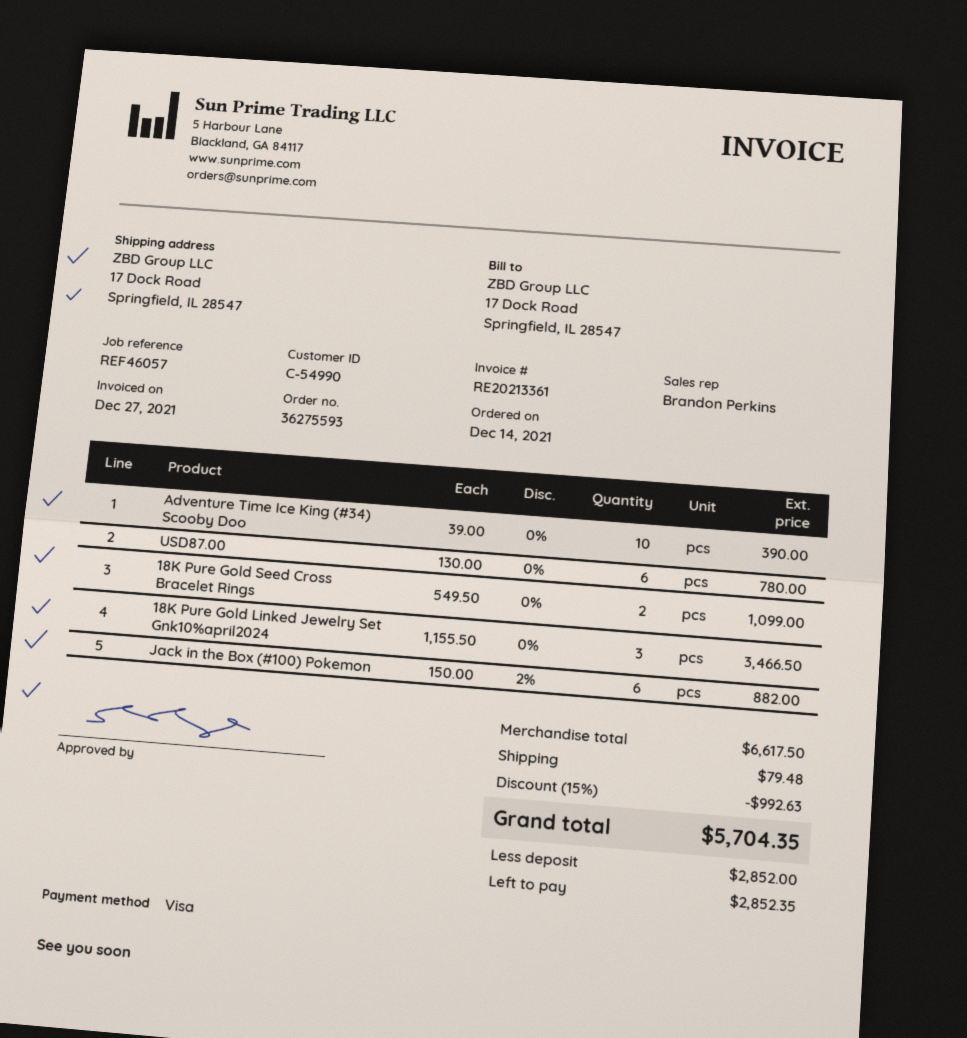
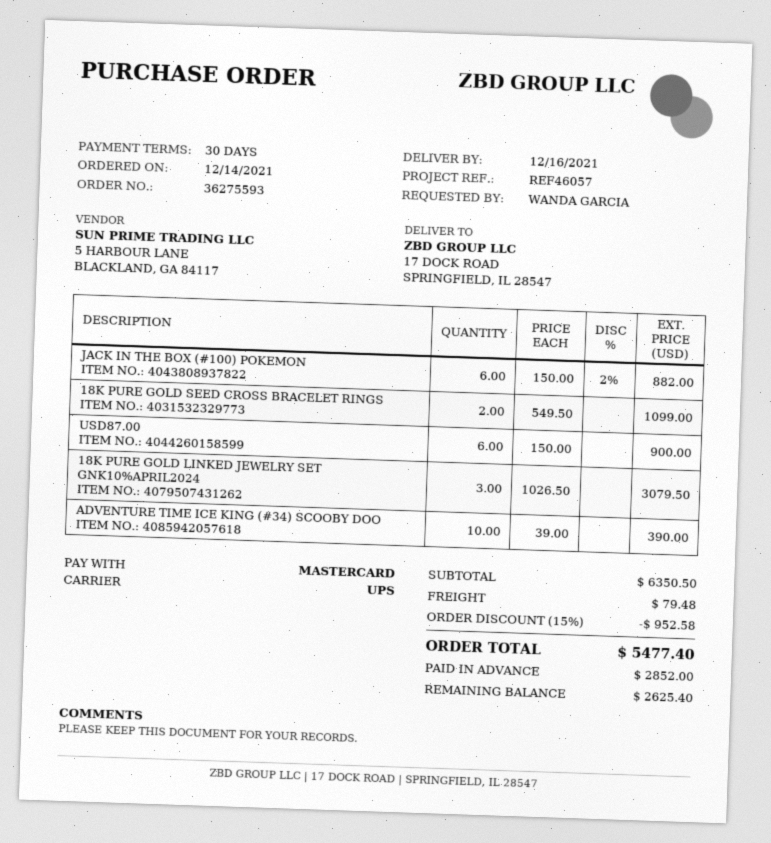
payment method: Visa -> Mastercard
USD87.00: 6 x 130.00 = 780.00 -> 6 x 150.00 = 900.00
18K Pure Gold Linked Jewelry Set Gnk10%april2024: 3 x 1155.50 = 3466.50 -> 3 x 1026.50 = 3079.50
subtotal: 6617.50 -> 6350.50
discount: 15% = 992.63 -> 15% = 952.58
total: 5704.35 -> 5477.40
balance: 2852.35 -> 2625.40

